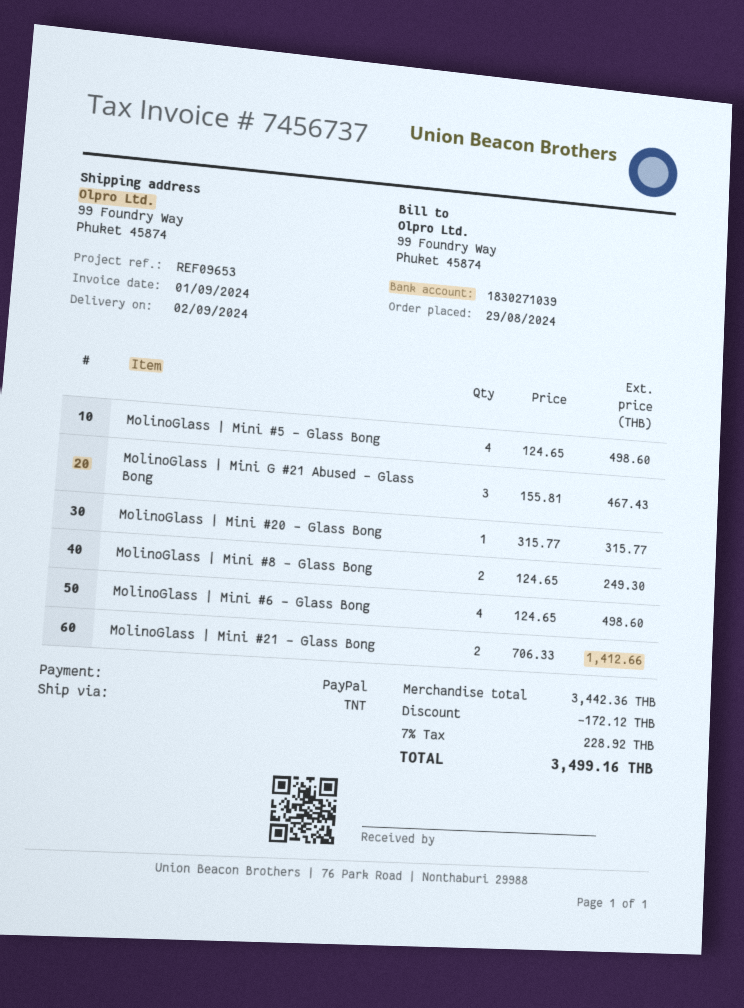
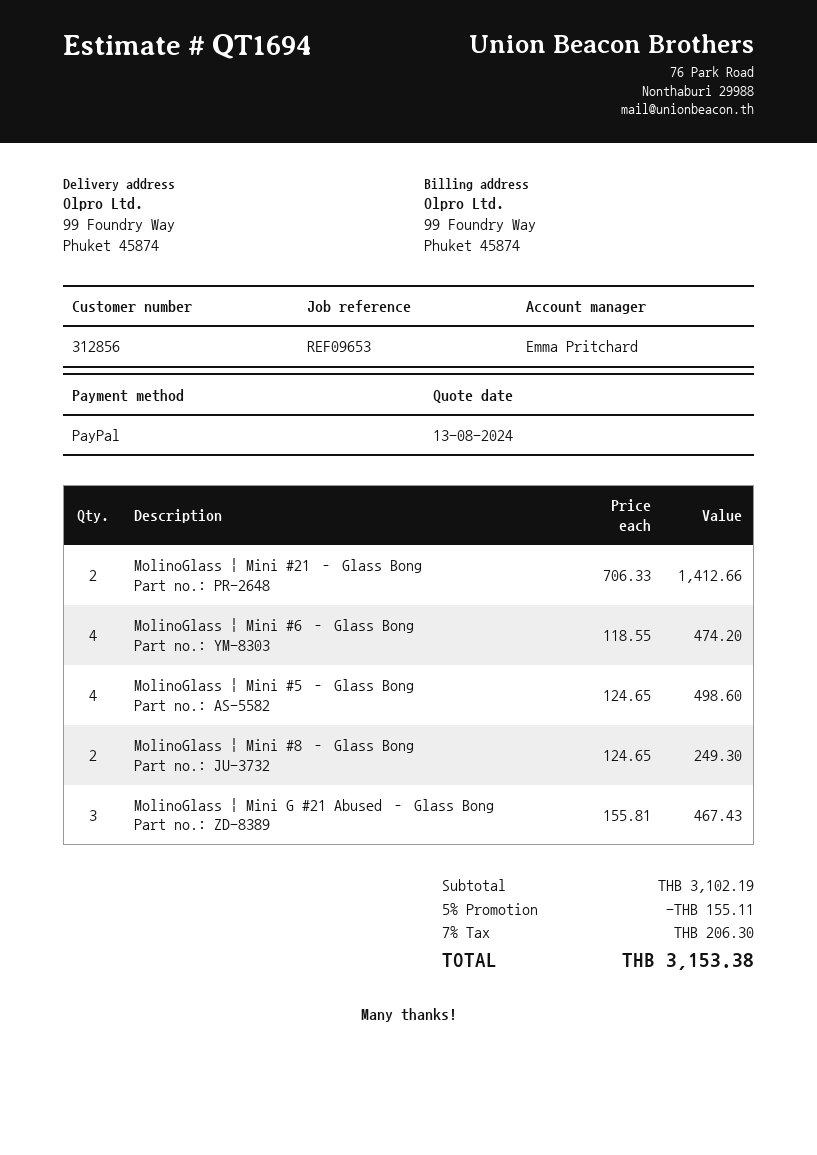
MolinoGlass | Mini #20 – Glass Bong: 1 x 315.77 = 315.77 -> none
MolinoGlass | Mini #6 – Glass Bong: 4 x 124.65 = 498.60 -> 4 x 118.55 = 474.20
subtotal: 3442.36 -> 3102.19
discount: 172.12 -> 155.11
tax: 7% = 228.92 -> 7% = 206.30
total: 3499.16 -> 3153.38

